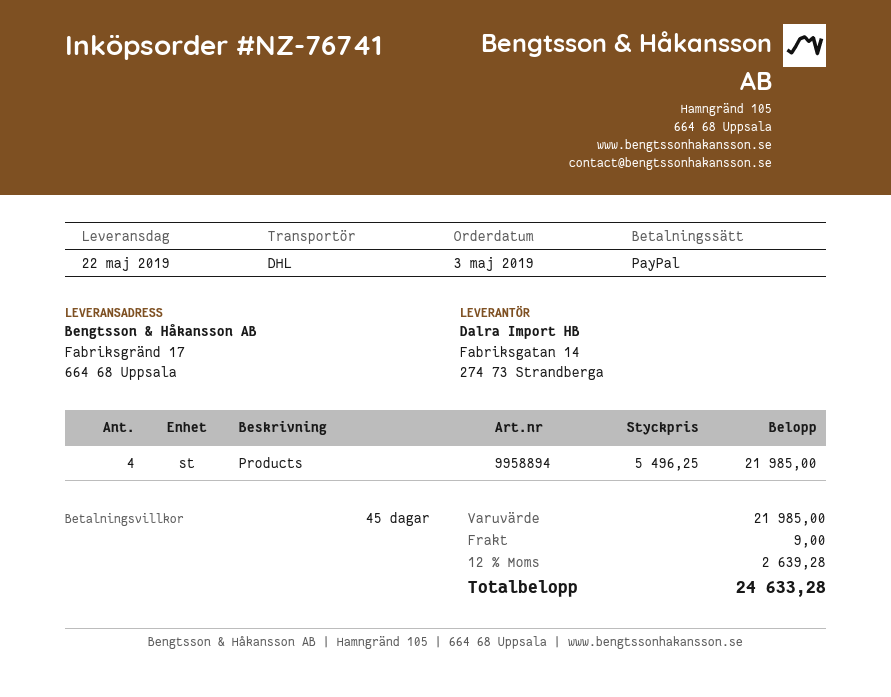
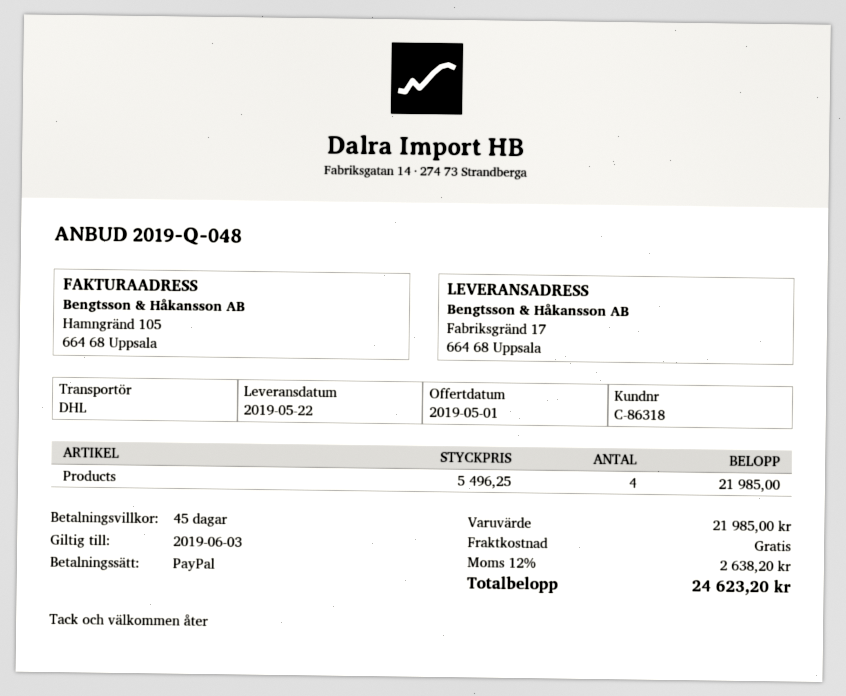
shipping: 9.00 -> 0.00
tax: 12% = 2639.28 -> 12% = 2638.20
total: 24633.28 -> 24623.20

